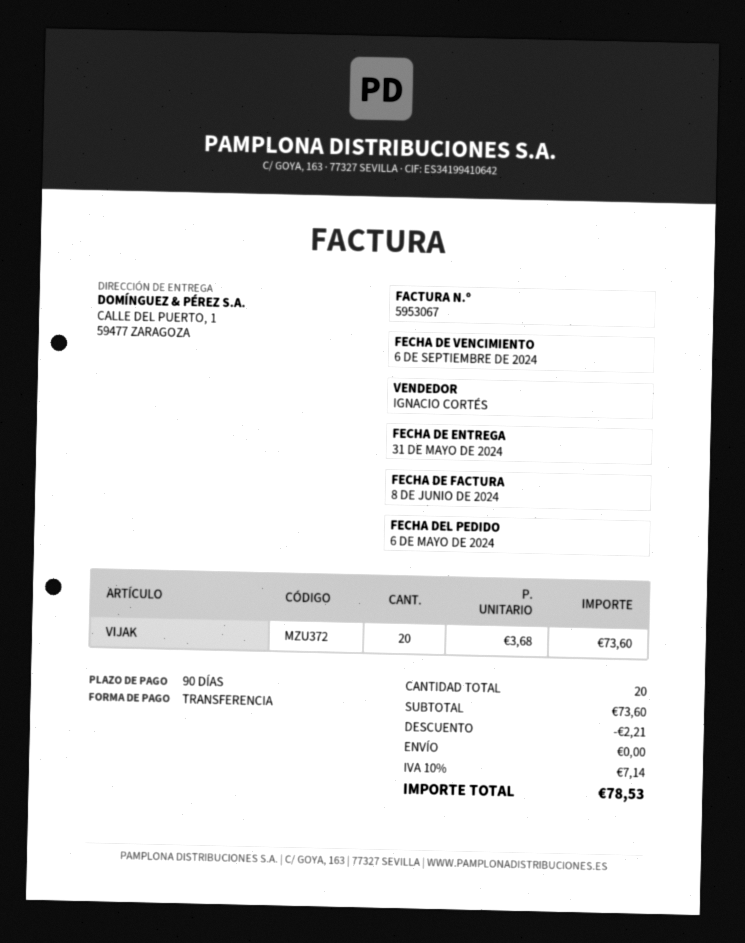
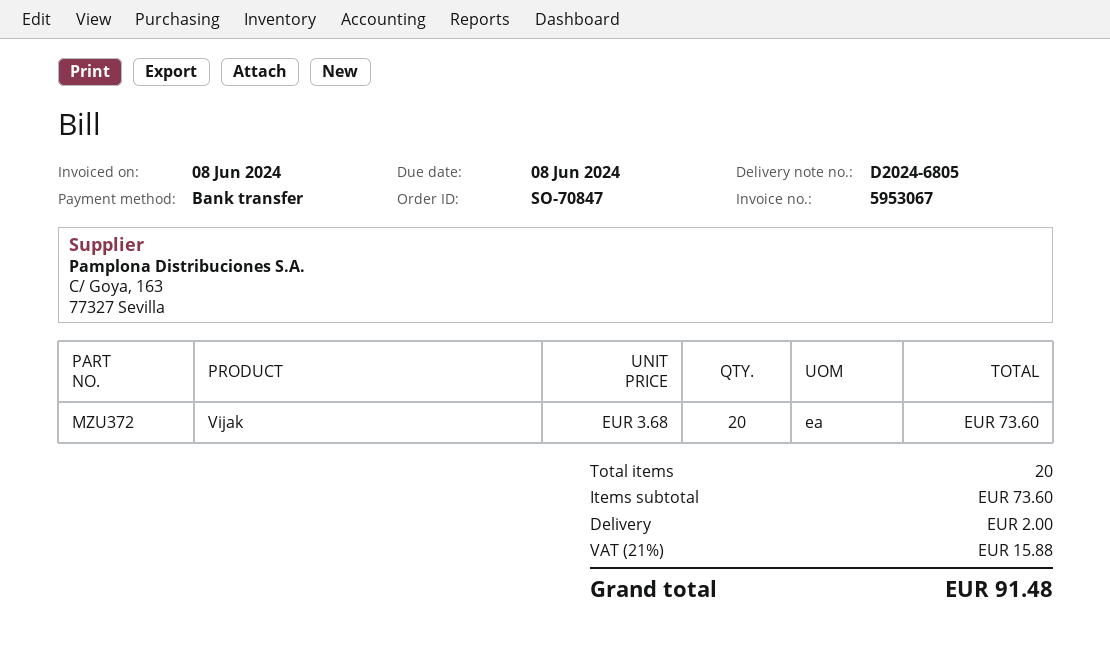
due date: 2024-09-06 -> 2024-06-08
discount: 2.21 -> none
shipping: 0.00 -> 2.00
tax: 10% = 7.14 -> 21% = 15.88
total: 78.53 -> 91.48

